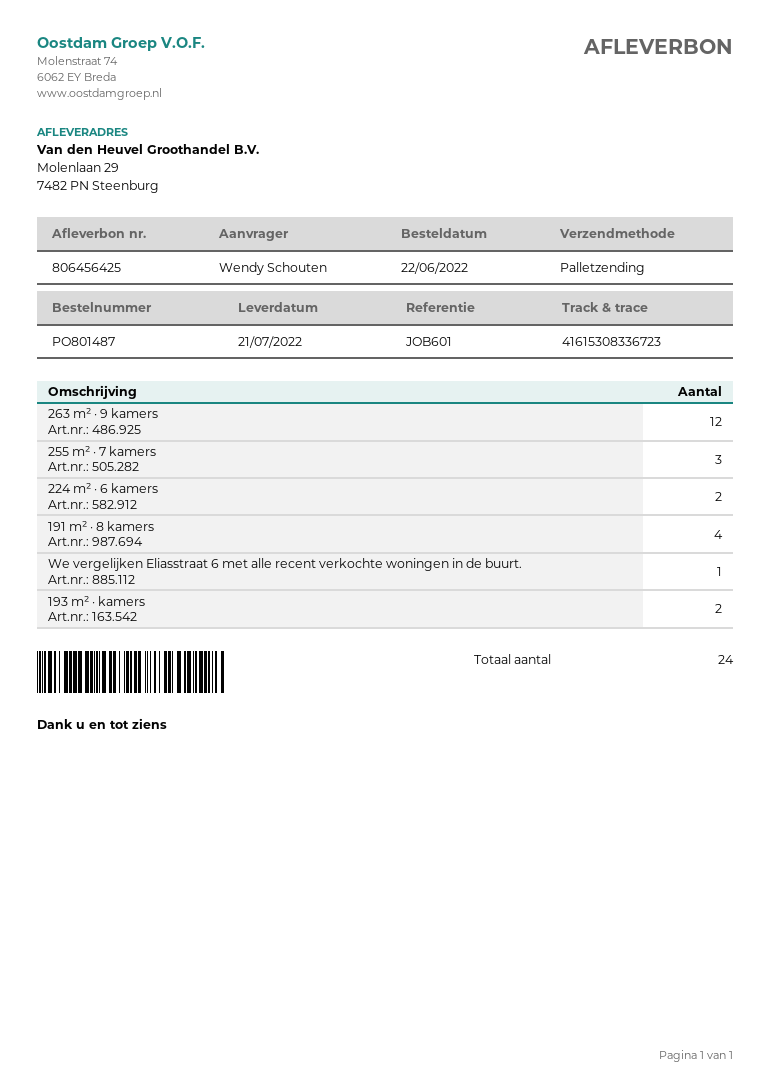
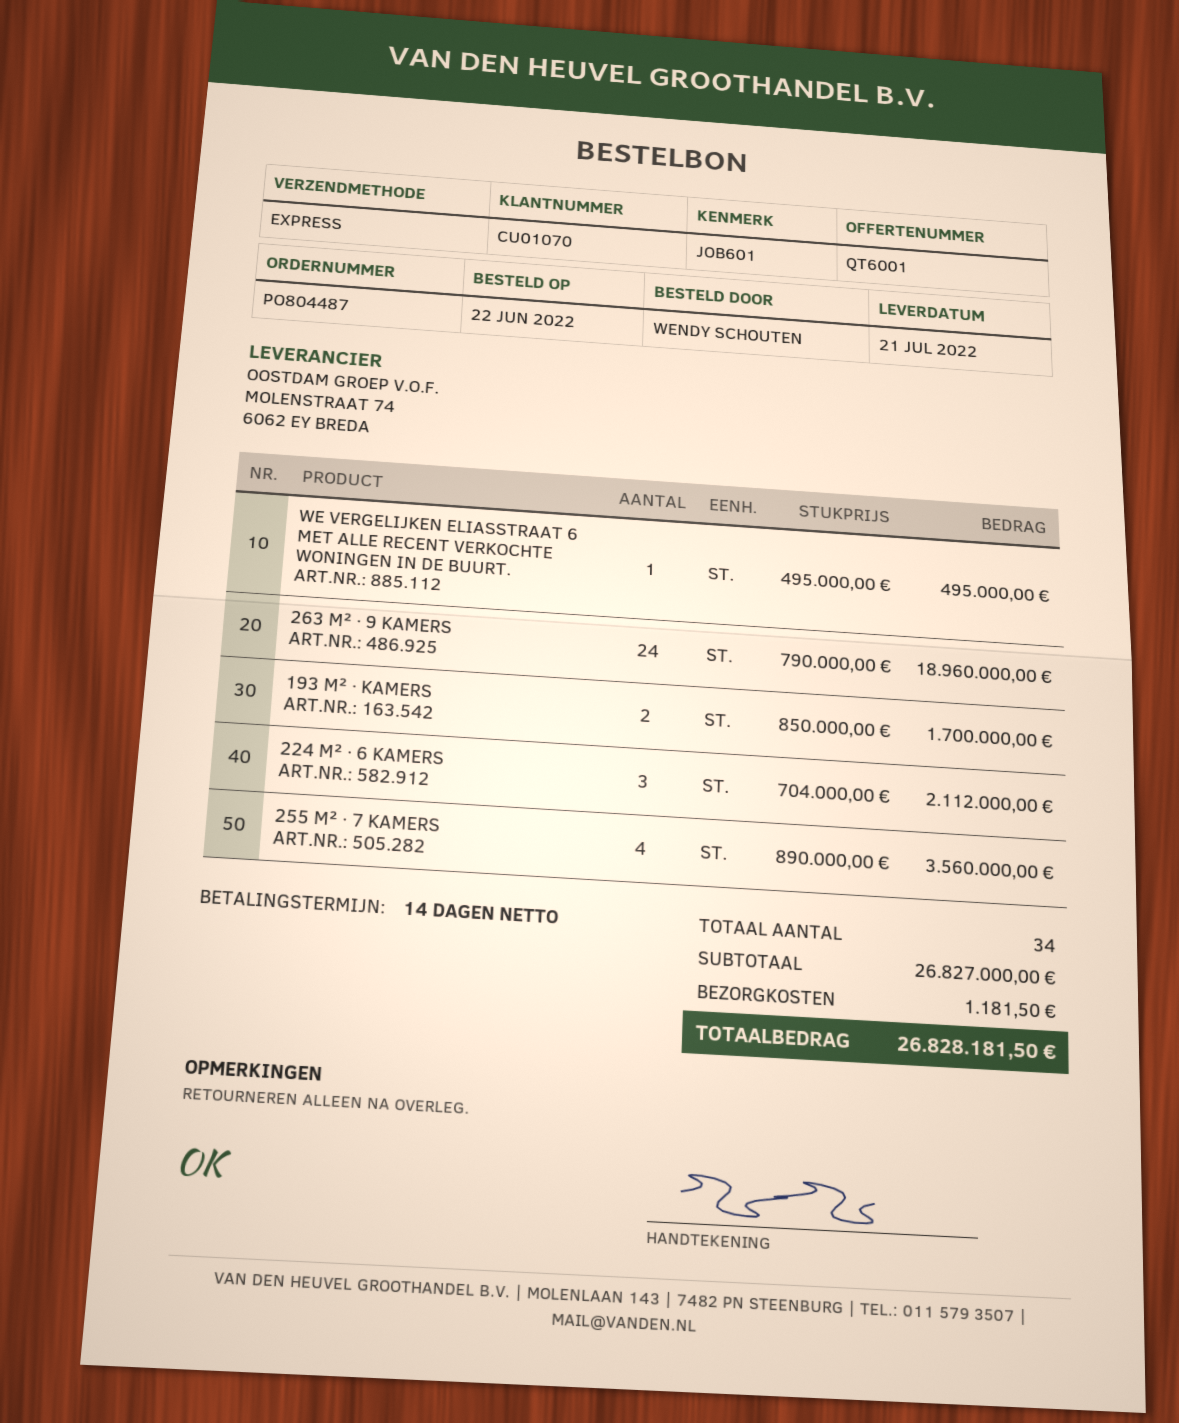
order number: PO801487 -> PO804487
shipping method: pallet freight -> express
263 m² · 9 kamers: 12 -> 24
255 m² · 7 kamers: 3 -> 4
224 m² · 6 kamers: 2 -> 3
191 m² · 8 kamers: 4 -> none
total quantity: 24 -> 34

